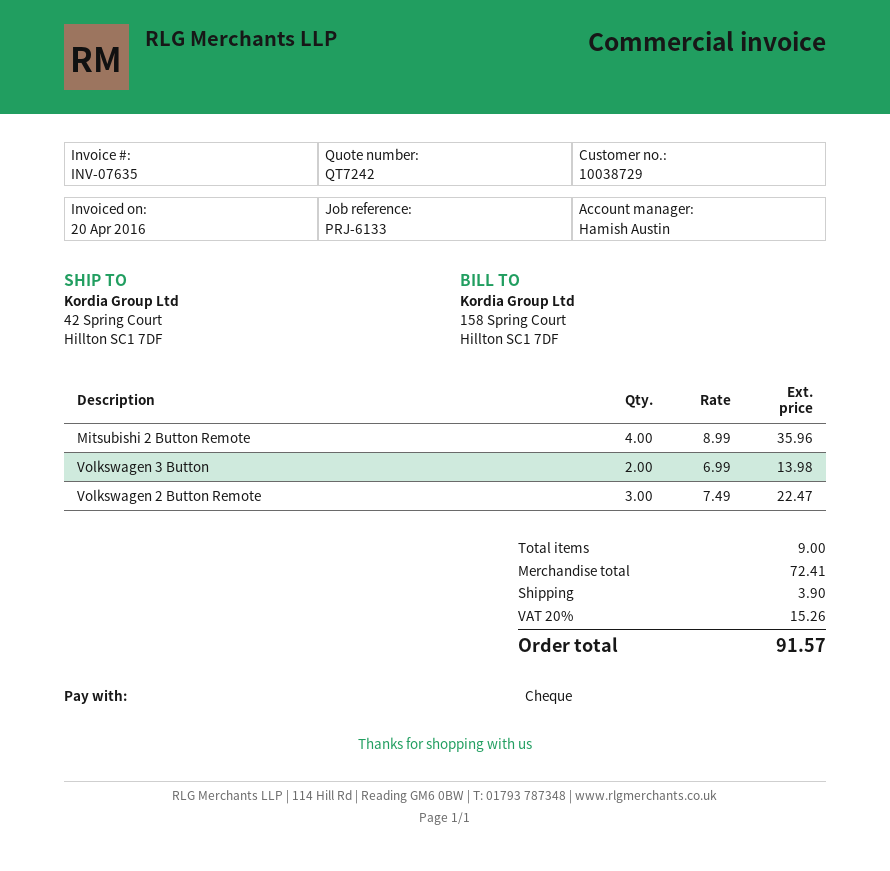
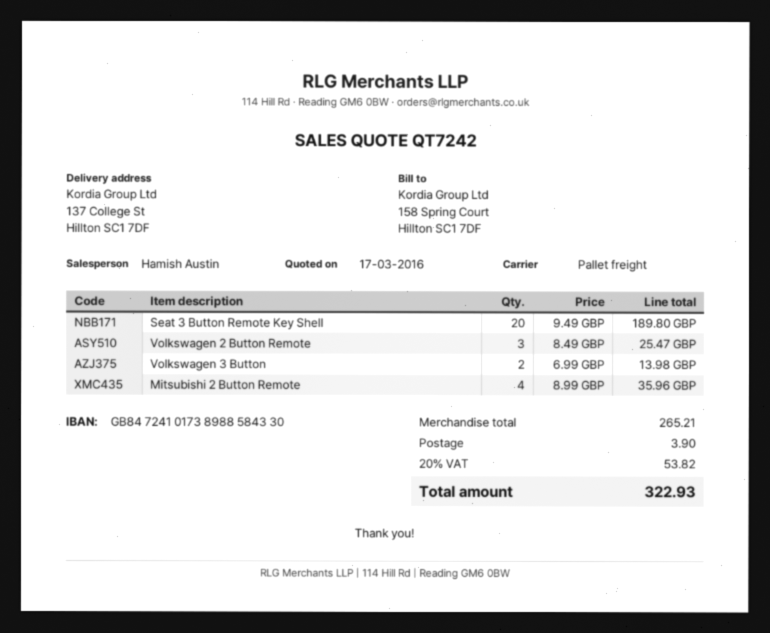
ship to: 42 Spring Court, Hillton SC1 7DF -> 137 College St, Hillton SC1 7DF
Volkswagen 2 Button Remote: 3 x 7.49 = 22.47 -> 3 x 8.49 = 25.47
Seat 3 Button Remote Key Shell: none -> 20 x 9.49 = 189.80
subtotal: 72.41 -> 265.21
tax: 20% = 15.26 -> 20% = 53.82
total: 91.57 -> 322.93

